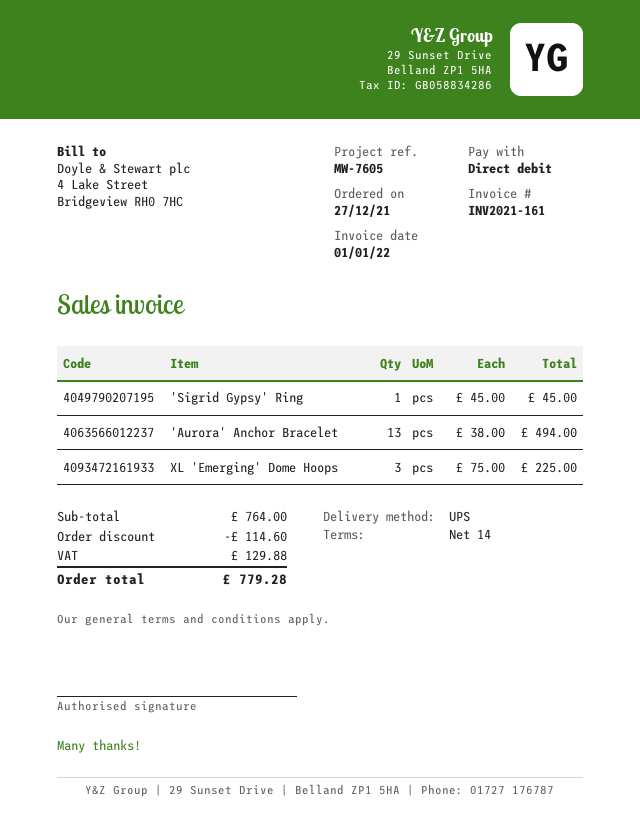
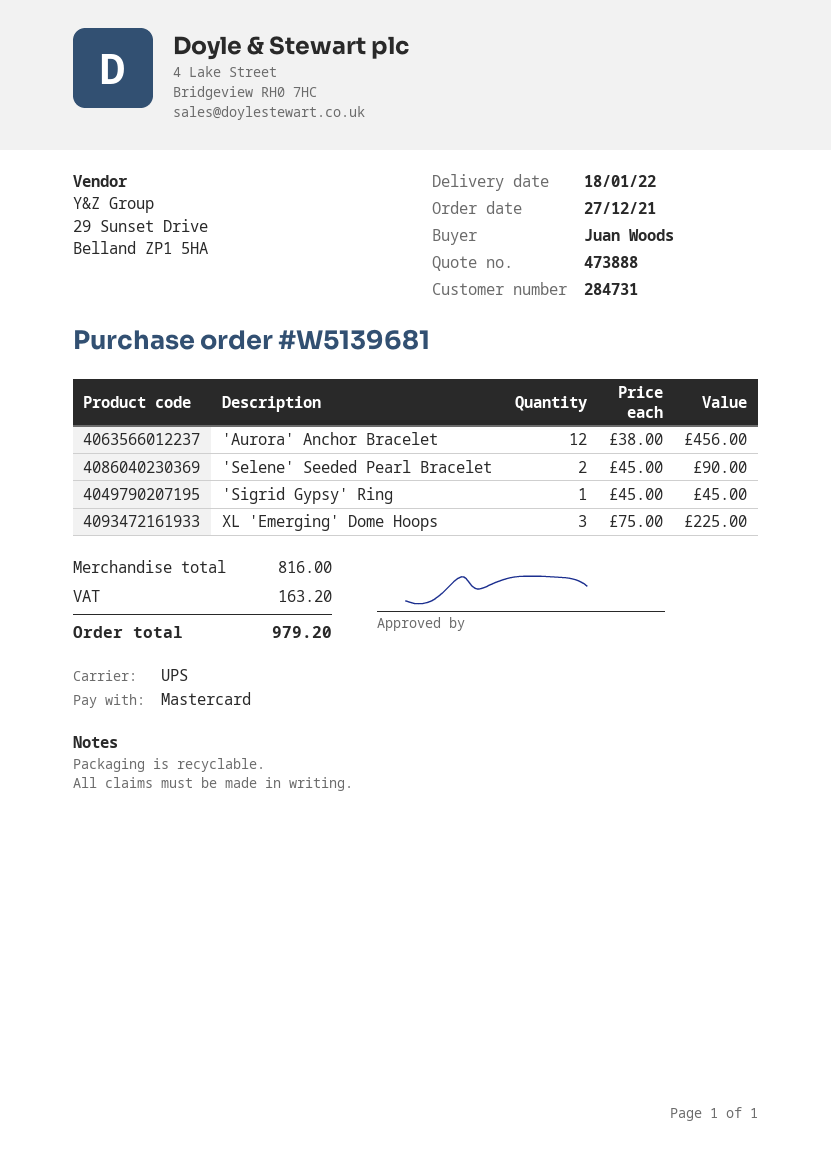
payment method: direct debit -> Mastercard
'Aurora' Anchor Bracelet: 13 x 38.00 = 494.00 -> 12 x 38.00 = 456.00
'Selene' Seeded Pearl Bracelet: none -> 2 x 45.00 = 90.00
subtotal: 764.00 -> 816.00
discount: 114.60 -> none
tax: 129.88 -> 163.20
total: 779.28 -> 979.20

